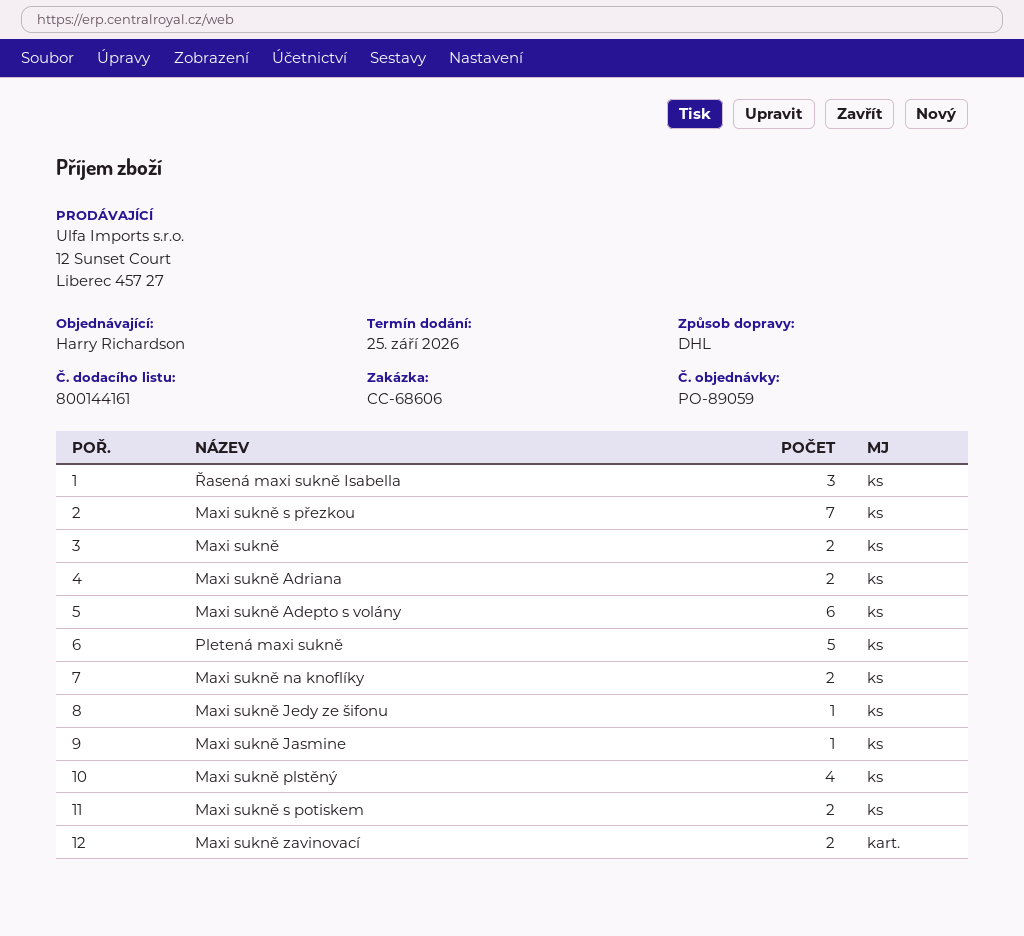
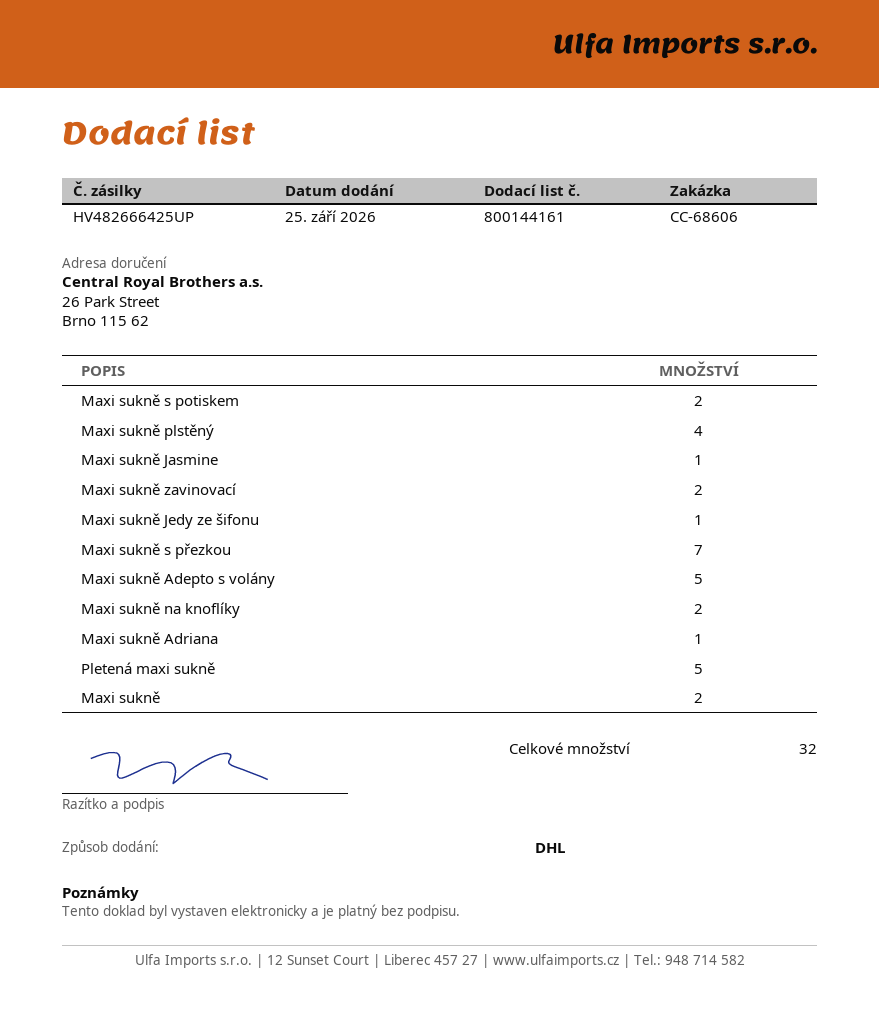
Řasená maxi sukně Isabella: 3 -> none
Maxi sukně Adriana: 2 -> 1
Maxi sukně Adepto s volány: 6 -> 5

